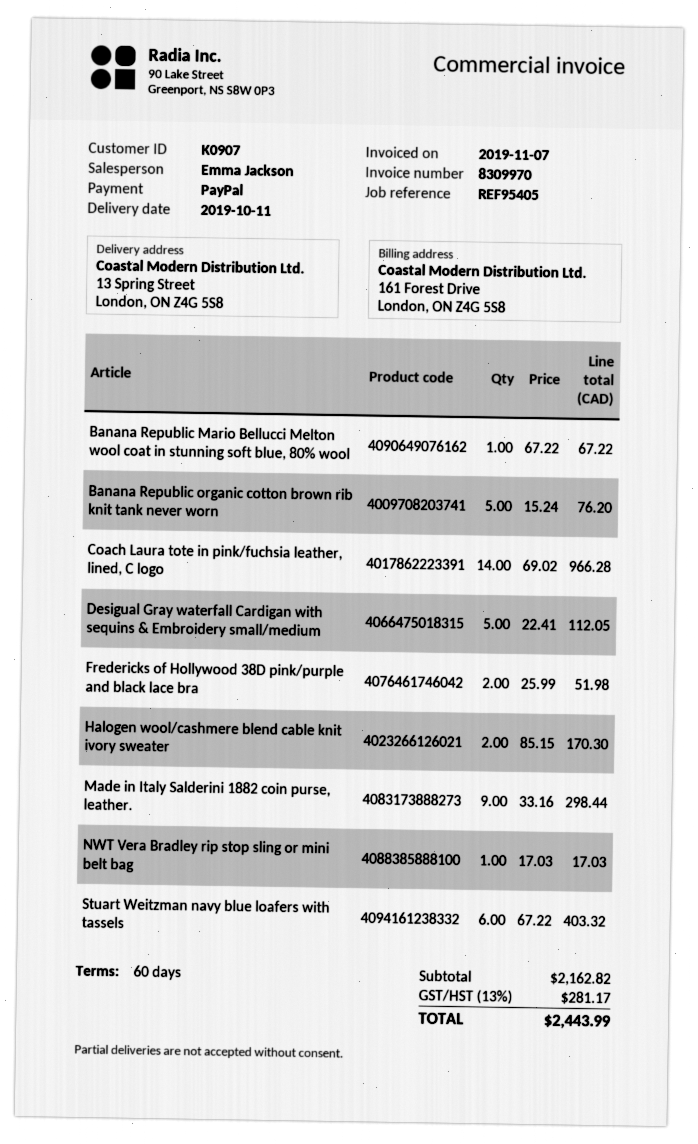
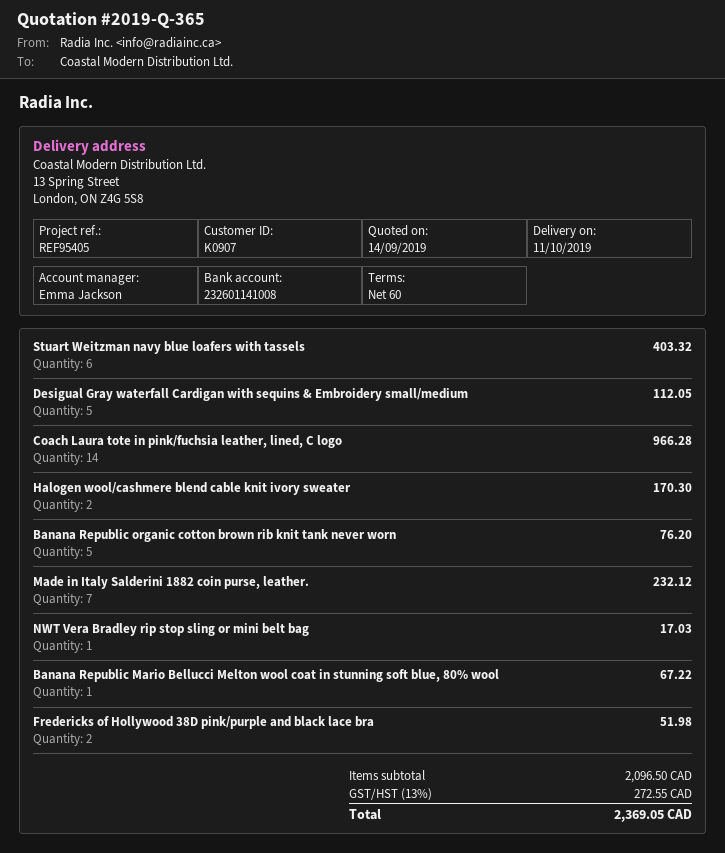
Made in Italy Salderini 1882 coin purse, leather.: 9 for 298.44 -> 7 for 232.12
subtotal: 2162.82 -> 2096.50
tax: 13% = 281.17 -> 13% = 272.55
total: 2443.99 -> 2369.05

